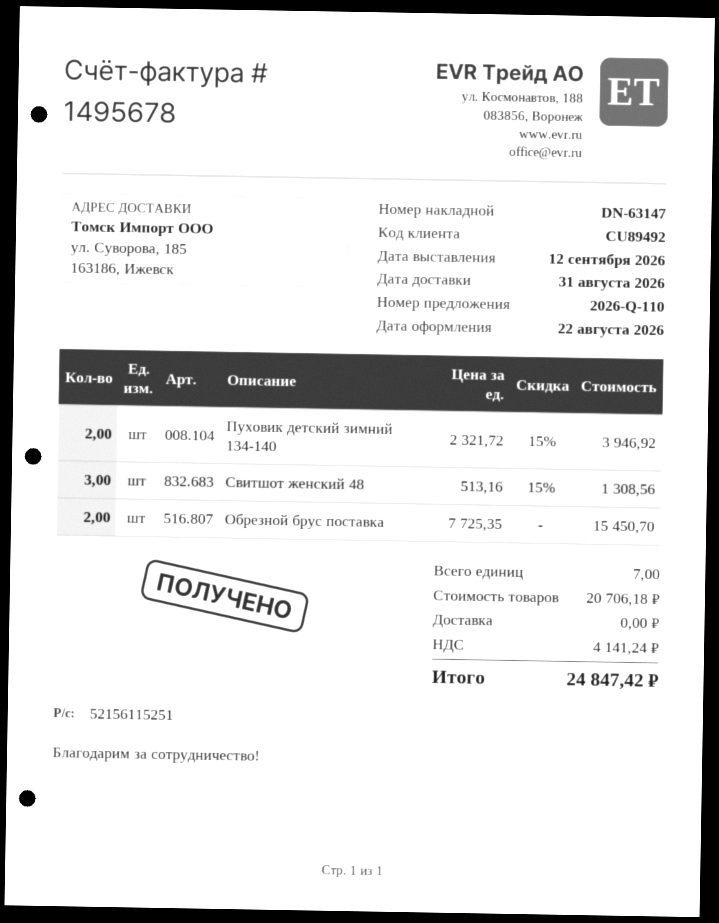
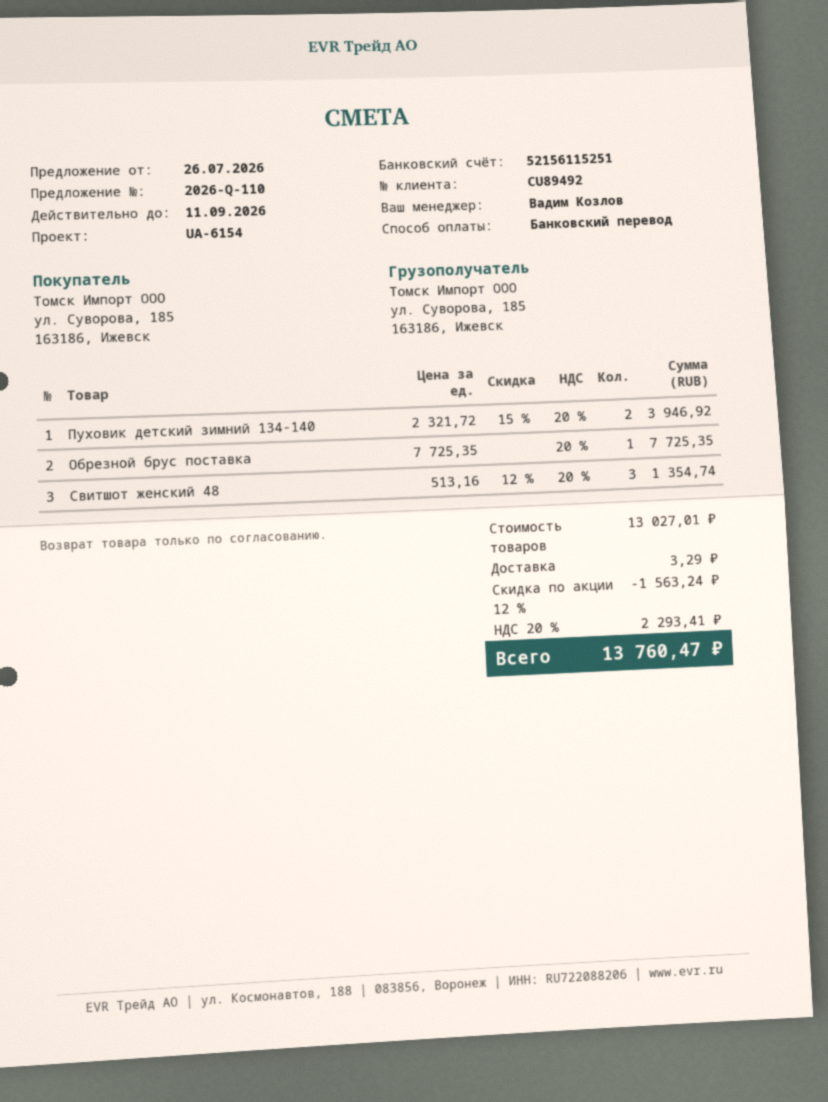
Свитшот женский 48: 3 x 513.16 - 15% = 1308.56 -> 3 x 513.16 - 12% = 1354.74
Обрезной брус поставка: 2 x 7725.35 = 15450.70 -> 1 x 7725.35 = 7725.35
subtotal: 20706.18 -> 13027.01
discount: none -> 12% = 1563.24
shipping: 0.00 -> 3.29
tax: 4141.24 -> 2293.41
total: 24847.42 -> 13760.47

